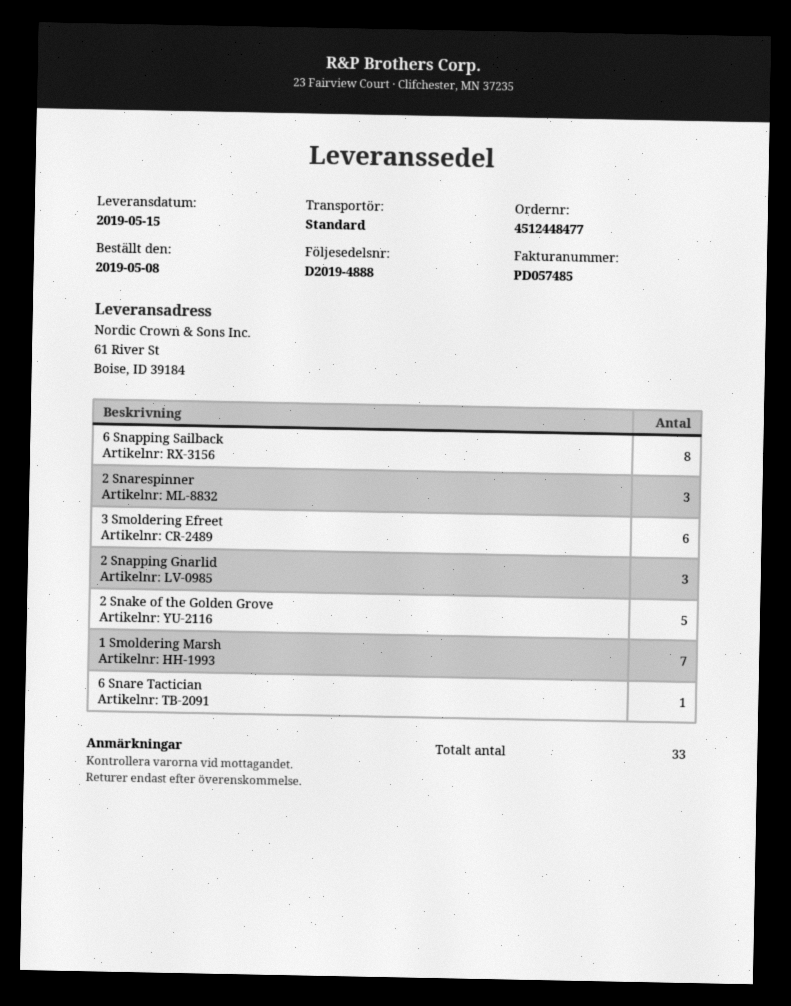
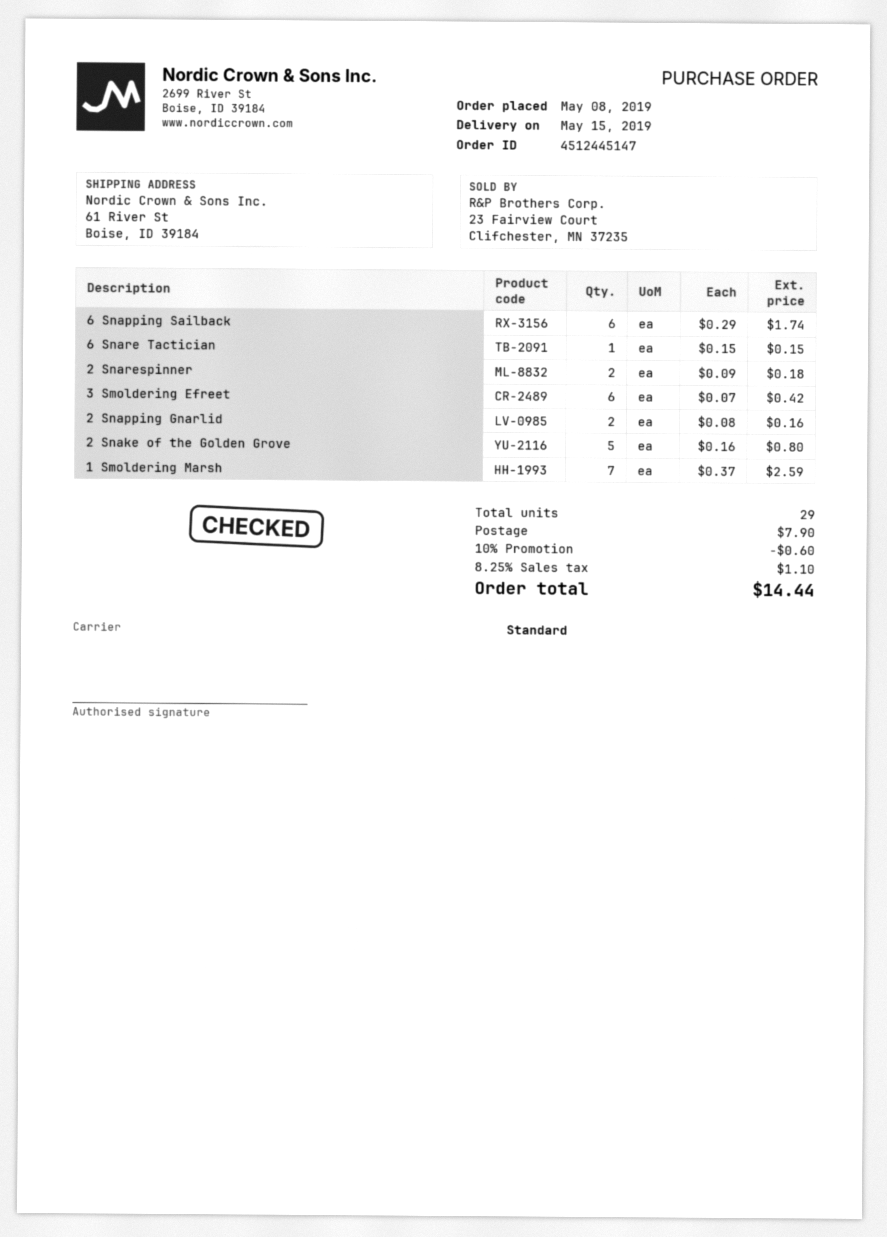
order number: 4512448477 -> 4512445147
6 Snapping Sailback: 8 -> 6
2 Snarespinner: 3 -> 2
2 Snapping Gnarlid: 3 -> 2
total quantity: 33 -> 29

